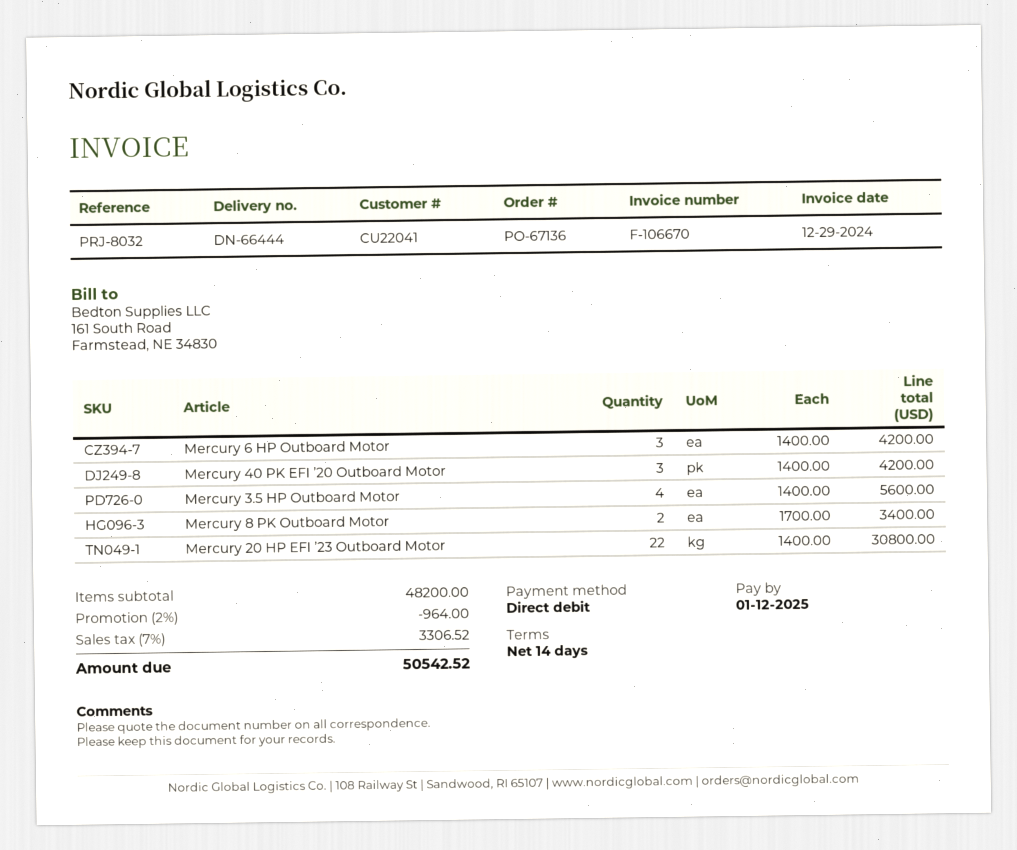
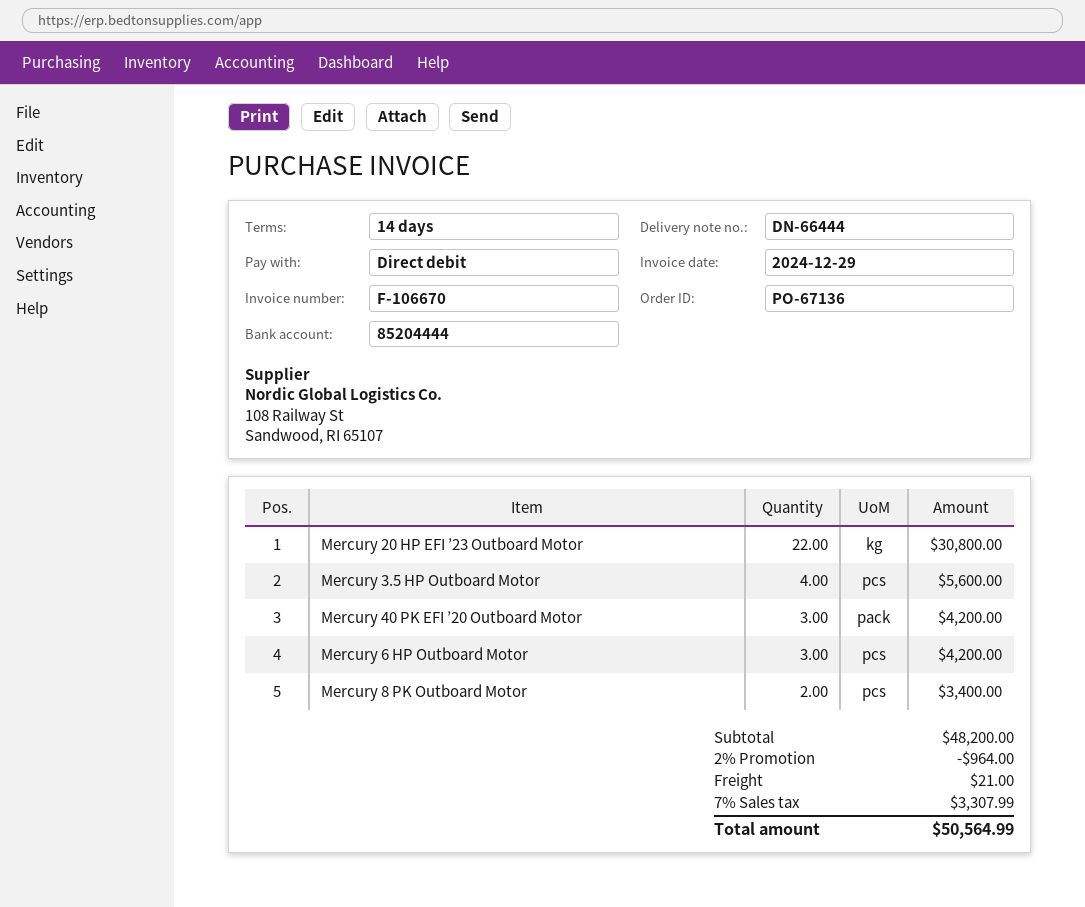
shipping: none -> 21.00
tax: 7% = 3306.52 -> 7% = 3307.99
total: 50542.52 -> 50564.99

